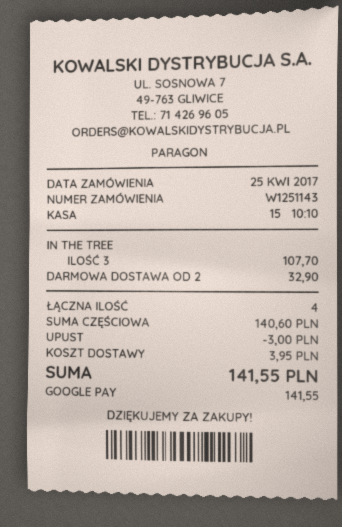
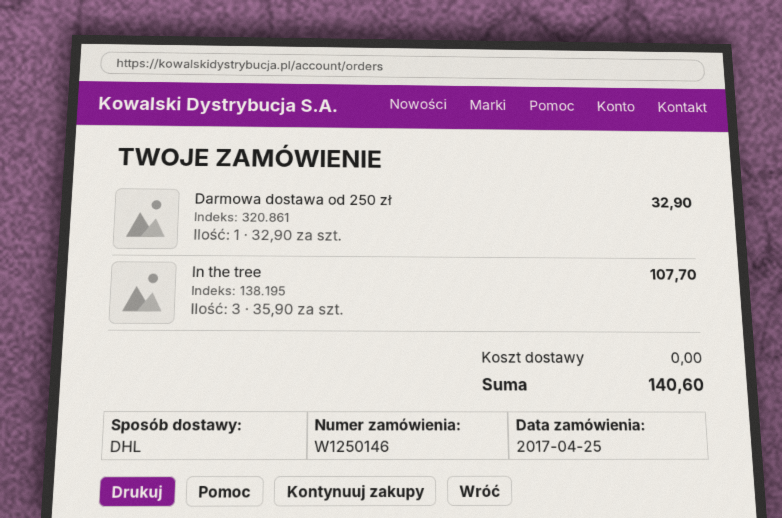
order number: W1251143 -> W1250146
discount: 3.00 -> none
shipping: 3.95 -> 0.00
total: 141.55 -> 140.60

